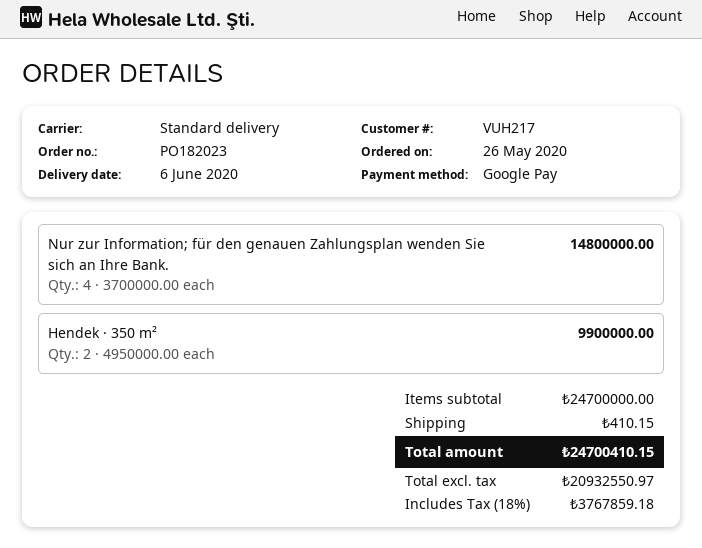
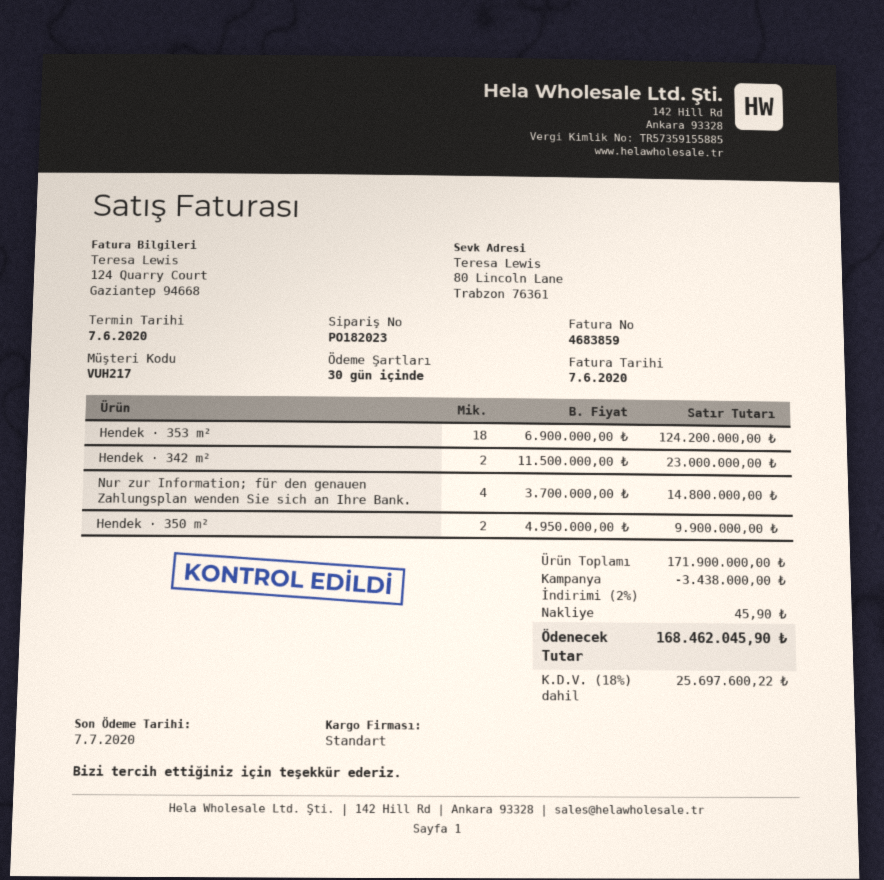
delivery date: 2020-06-06 -> 2020-06-07
Hendek · 353 m²: none -> 18 x 6900000.00 = 124200000.00
Hendek · 342 m²: none -> 2 x 11500000.00 = 23000000.00
subtotal: 24700000.00 -> 171900000.00
discount: none -> 2% = 3438000.00
shipping: 410.15 -> 45.90
tax: 18% = 3767859.18 -> 18% = 25697600.22
total: 24700410.15 -> 168462045.90

